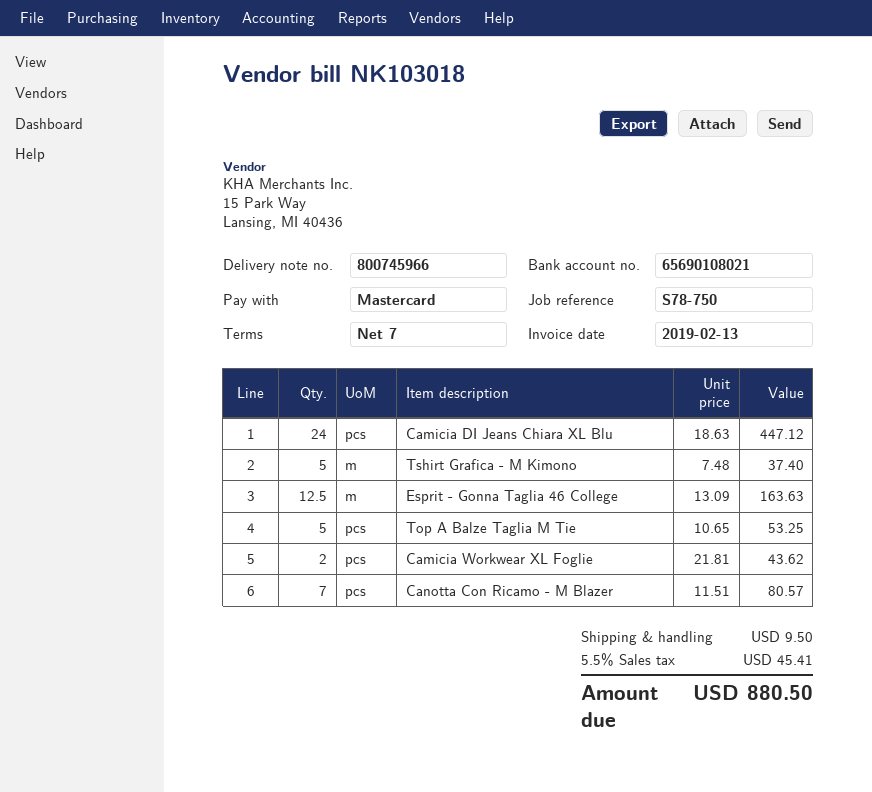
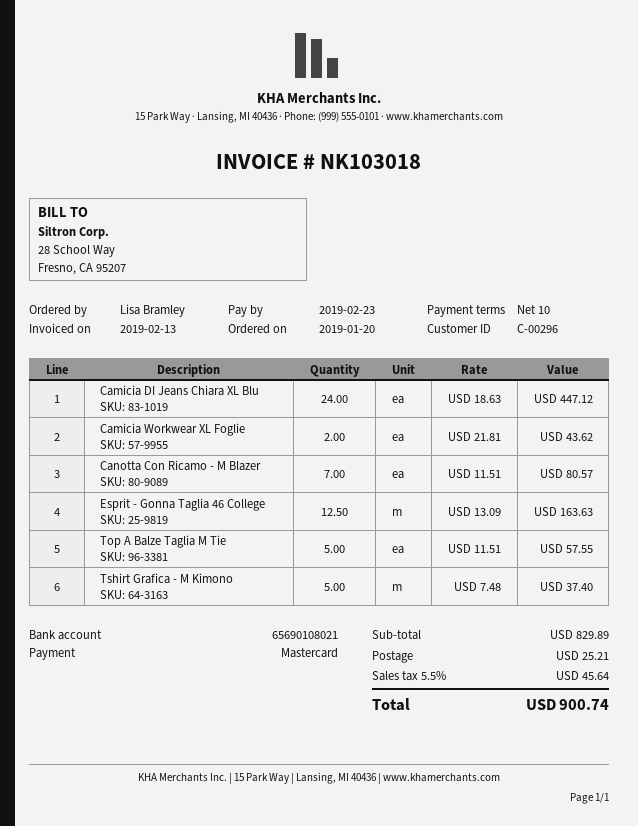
payment terms: 7 days -> 10 days
Top A Balze Taglia M Tie: 5 x 10.65 = 53.25 -> 5 x 11.51 = 57.55
shipping: 9.50 -> 25.21
tax: 5.5% = 45.41 -> 5.5% = 45.64
total: 880.50 -> 900.74

